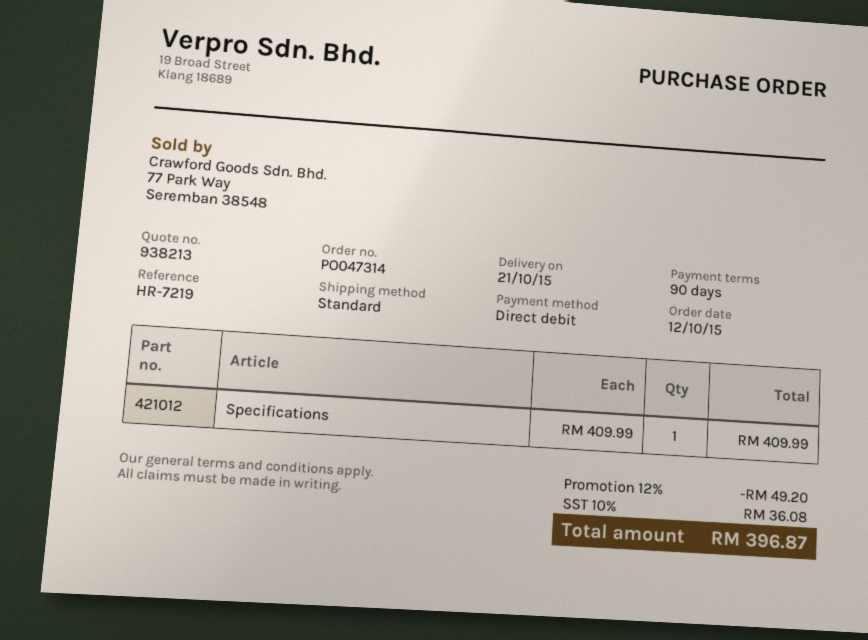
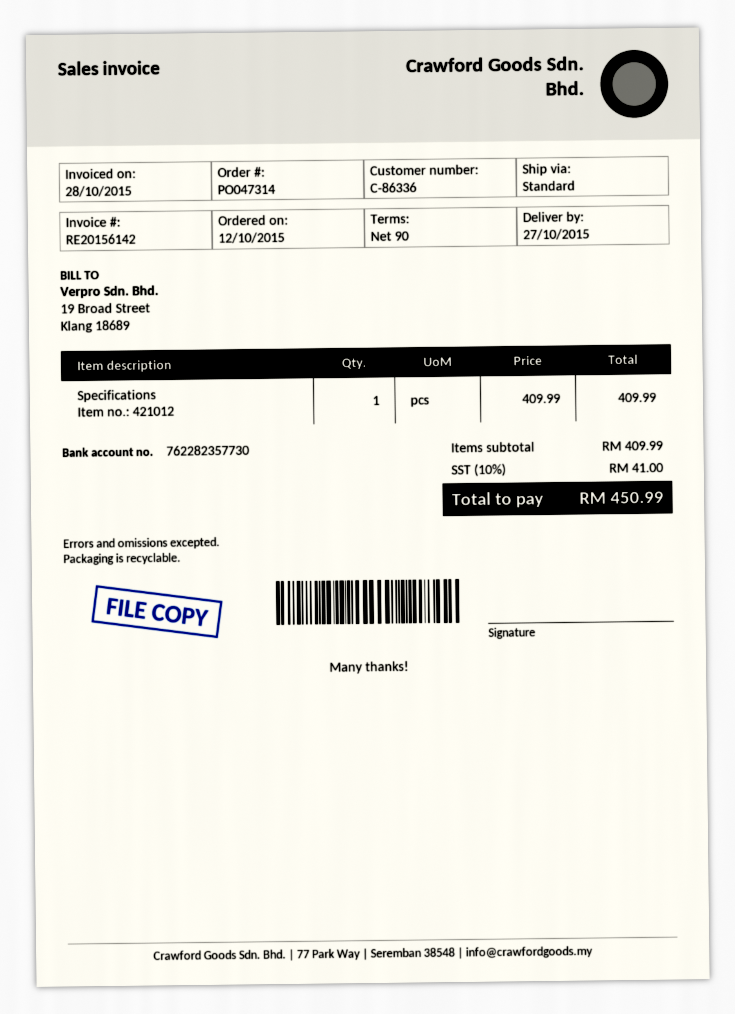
delivery date: 2015-10-21 -> 2015-10-27
discount: 12% = 49.20 -> none
tax: 10% = 36.08 -> 10% = 41.00
total: 396.87 -> 450.99

